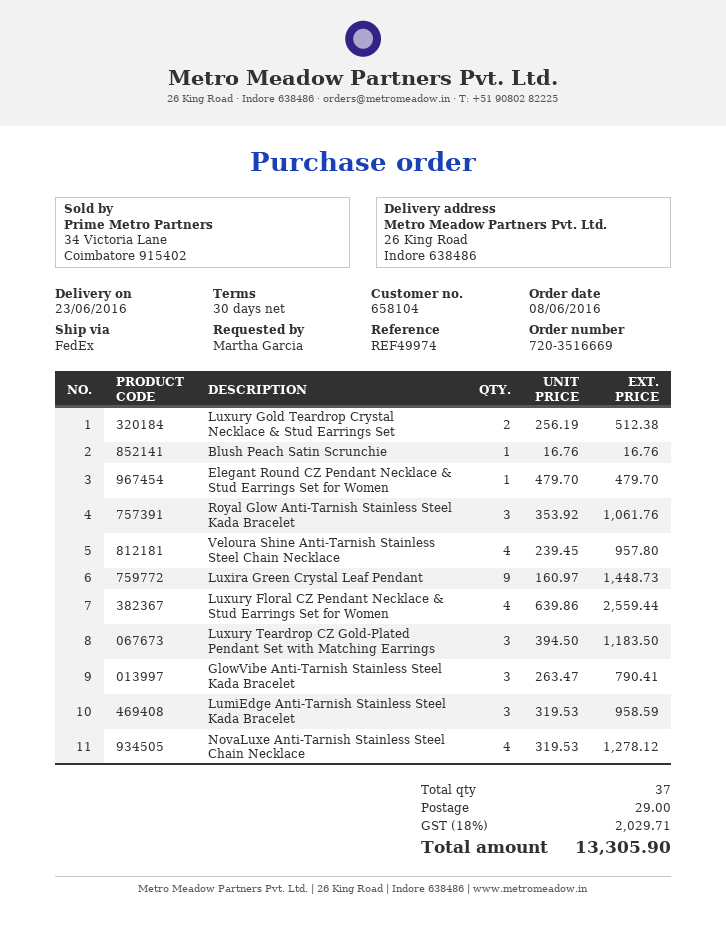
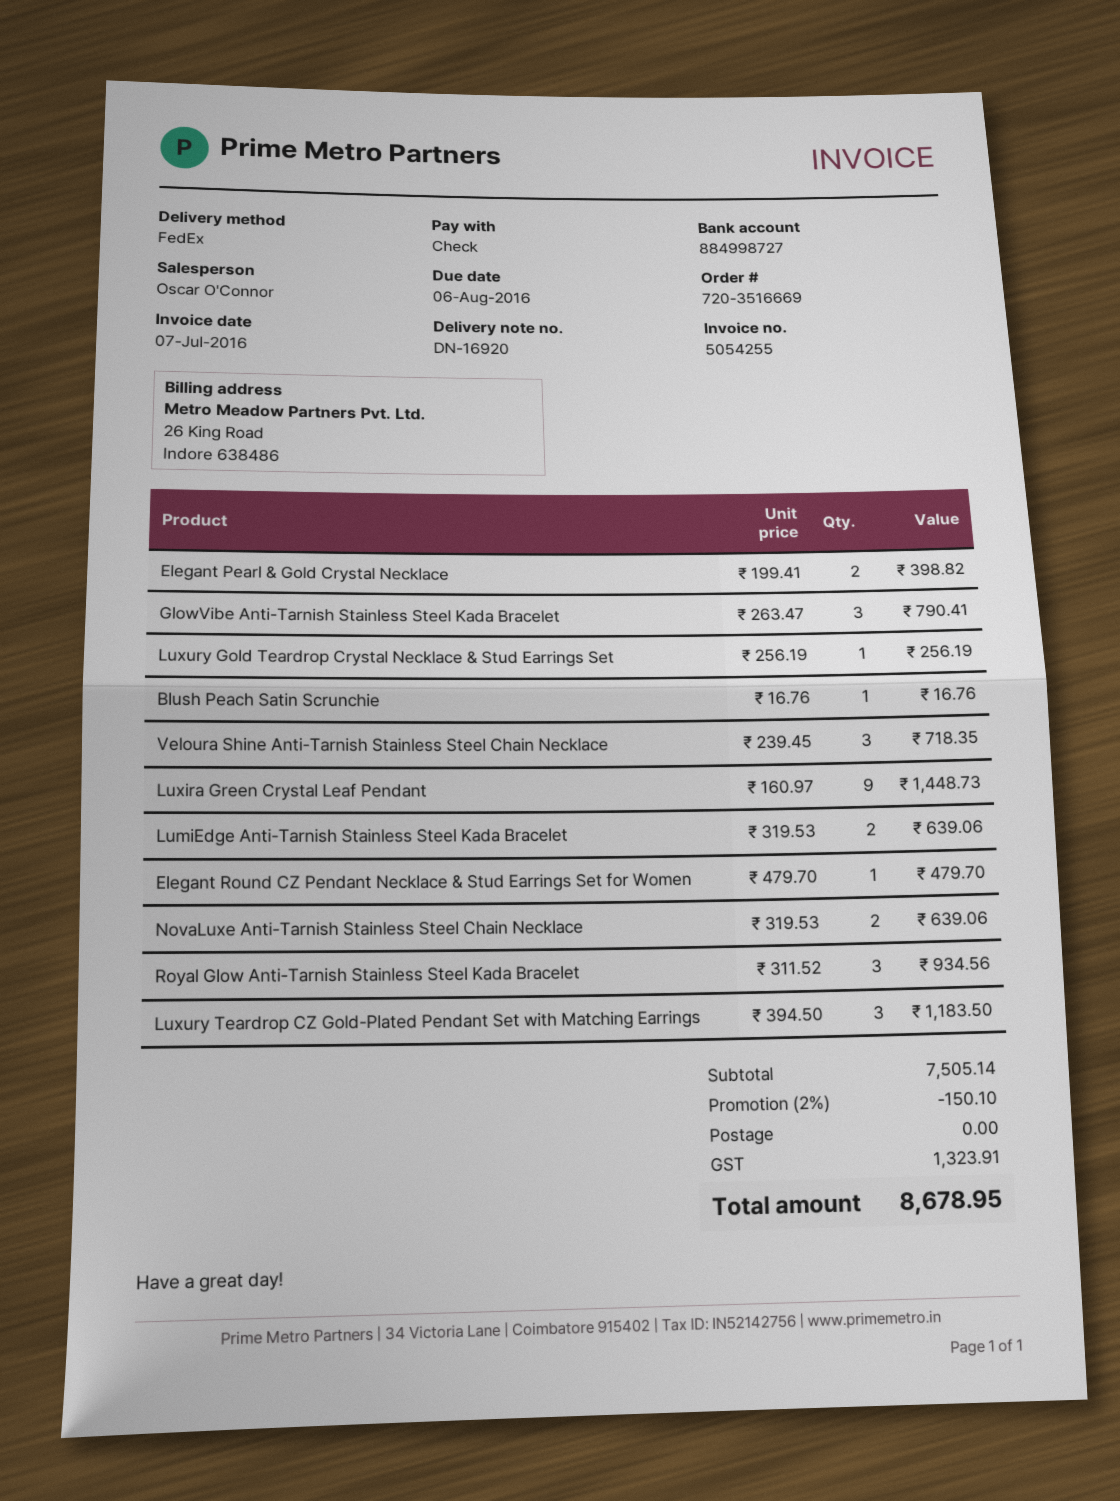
Luxury Gold Teardrop Crystal Necklace & Stud Earrings Set: 2 x 256.19 = 512.38 -> 1 x 256.19 = 256.19
Royal Glow Anti-Tarnish Stainless Steel Kada Bracelet: 3 x 353.92 = 1061.76 -> 3 x 311.52 = 934.56
Veloura Shine Anti-Tarnish Stainless Steel Chain Necklace: 4 x 239.45 = 957.80 -> 3 x 239.45 = 718.35
Luxury Floral CZ Pendant Necklace & Stud Earrings Set for Women: 4 x 639.86 = 2559.44 -> none
LumiEdge Anti-Tarnish Stainless Steel Kada Bracelet: 3 x 319.53 = 958.59 -> 2 x 319.53 = 639.06
NovaLuxe Anti-Tarnish Stainless Steel Chain Necklace: 4 x 319.53 = 1278.12 -> 2 x 319.53 = 639.06
Elegant Pearl & Gold Crystal Necklace: none -> 2 x 199.41 = 398.82
discount: none -> 2% = 150.10
shipping: 29.00 -> 0.00
tax: 2029.71 -> 1323.91
total: 13305.90 -> 8678.95

